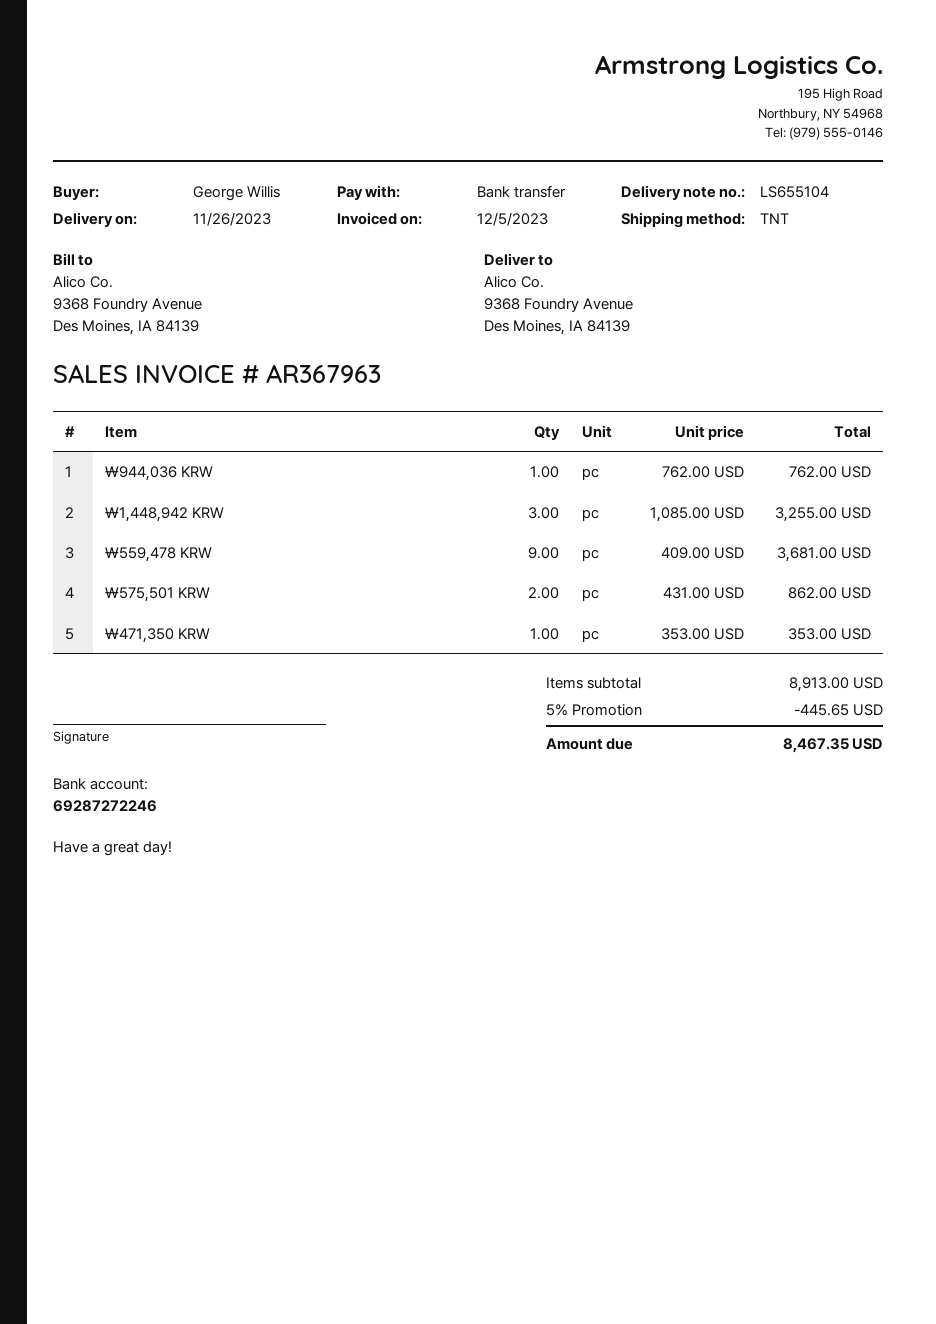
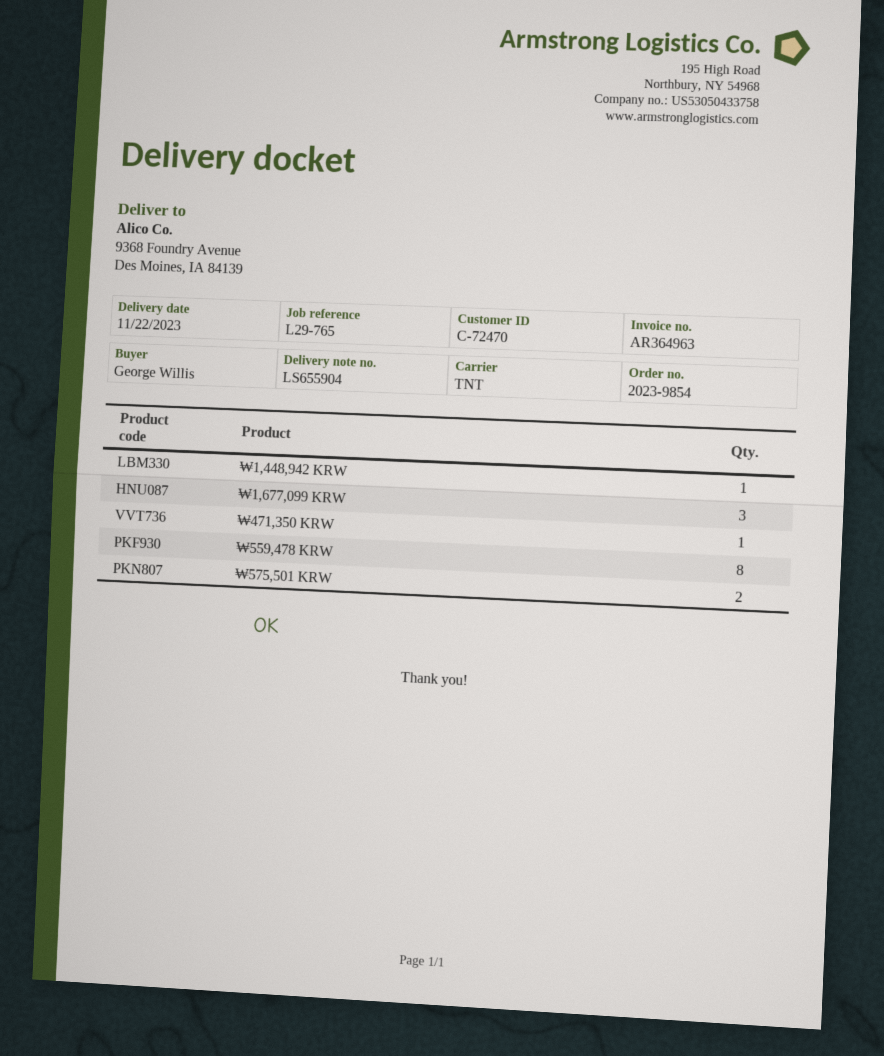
delivery note number: LS655104 -> LS655904
delivery date: 2023-11-26 -> 2023-11-22
invoice number: AR367963 -> AR364963
₩944,036 KRW: 1 -> none
₩1,448,942 KRW: 3 -> 1
₩559,478 KRW: 9 -> 8
₩1,677,099 KRW: none -> 3

